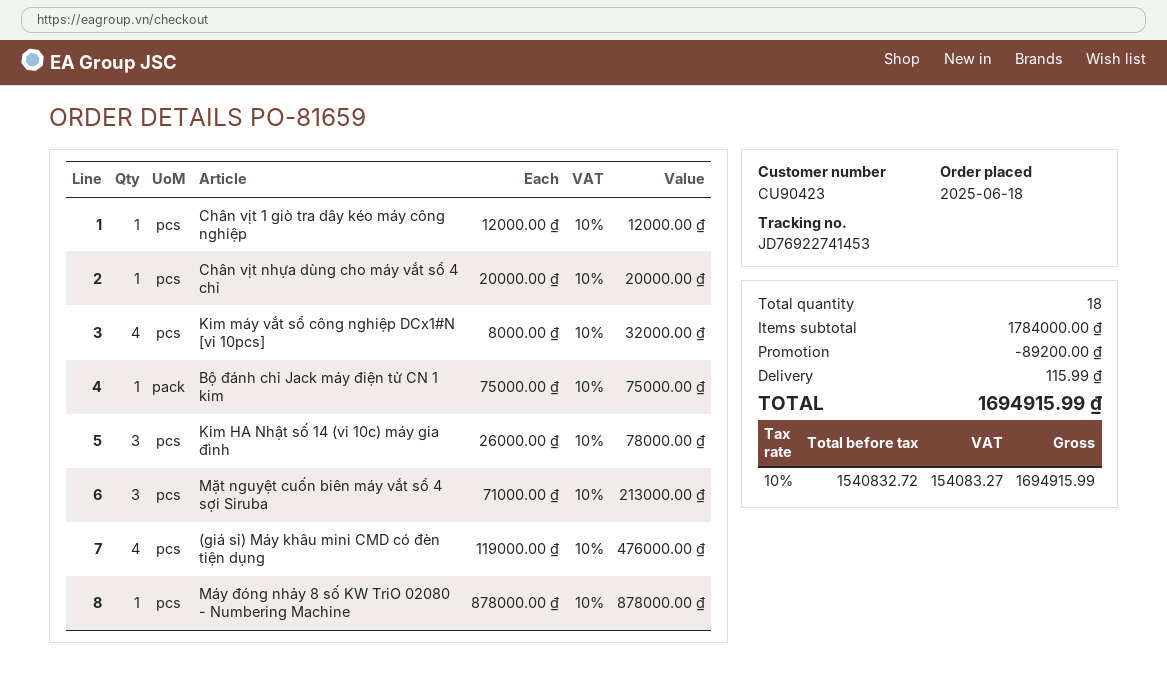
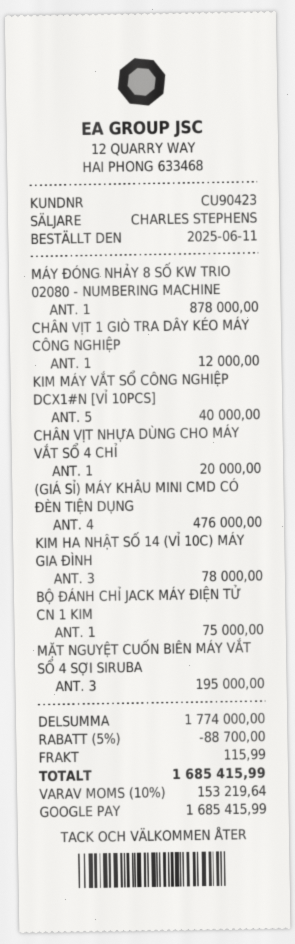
order date: 2025-06-18 -> 2025-06-11
Kim máy vắt sổ công nghiệp DCx1#N [vỉ 10pcs]: 4 for 32000.00 -> 5 for 40000.00
Mặt nguyệt cuốn biên máy vắt sổ 4 sợi Siruba: 3 for 213000.00 -> 3 for 195000.00
subtotal: 1784000.00 -> 1774000.00
discount: 89200.00 -> 88700.00
tax: 10% = 154083.27 -> 10% = 153219.64
total: 1694915.99 -> 1685415.99

